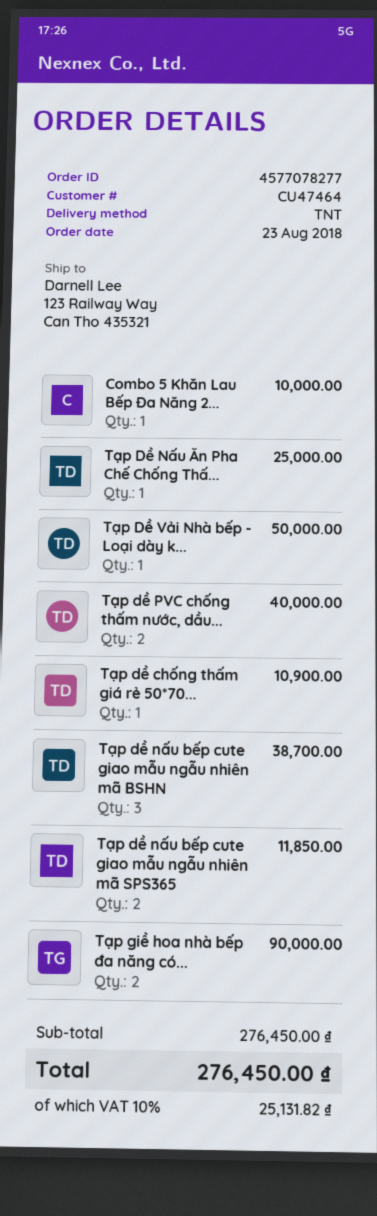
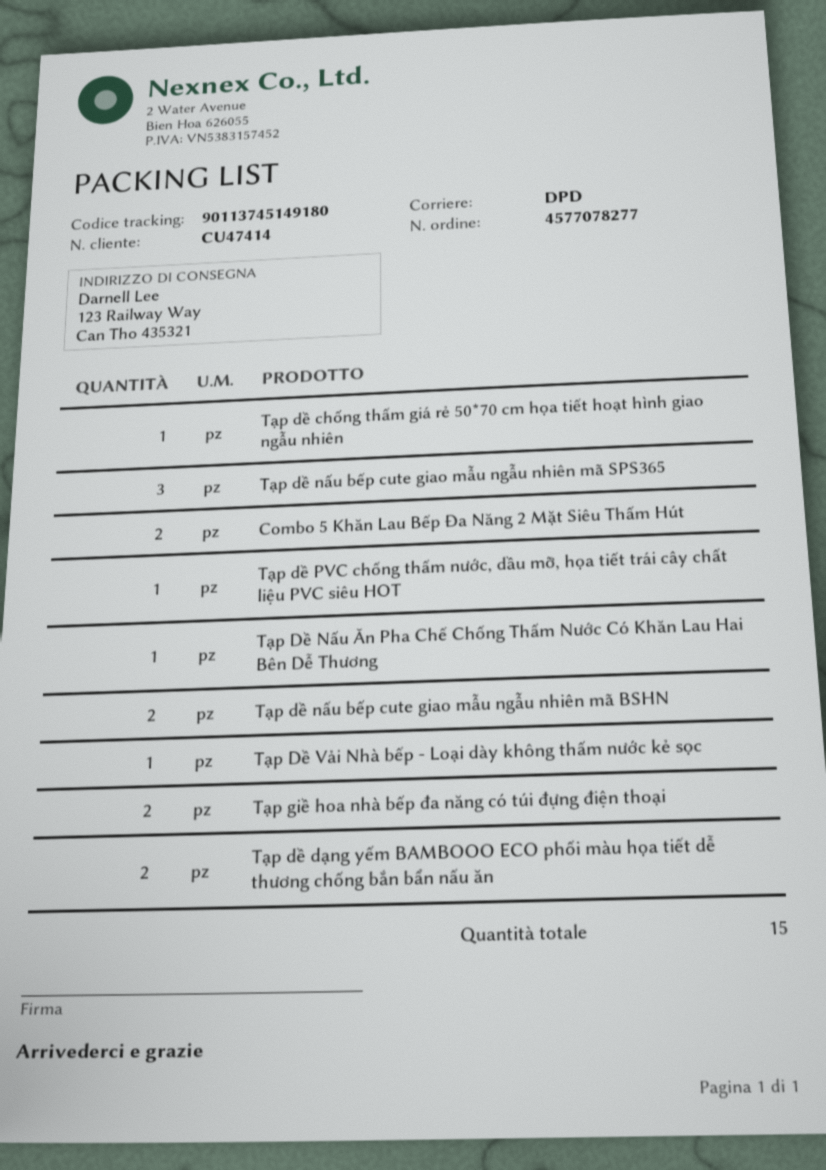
customer number: CU47464 -> CU47414
shipping method: TNT -> DPD
Combo 5 Khăn Lau Bếp Đa Năng 2...: 1 -> 2
Tạp dề PVC chống thấm nước, dầu...: 2 -> 1
Tạp dề nấu bếp cute giao mẫu ngẫu nhiên mã BSHN: 3 -> 2
Tạp dề nấu bếp cute giao mẫu ngẫu nhiên mã SPS365: 2 -> 3
Tạp dề dạng yếm BAMBOOO ECO phối màu họa tiết dễ thương chống bắn bẩn nấu ăn: none -> 2

